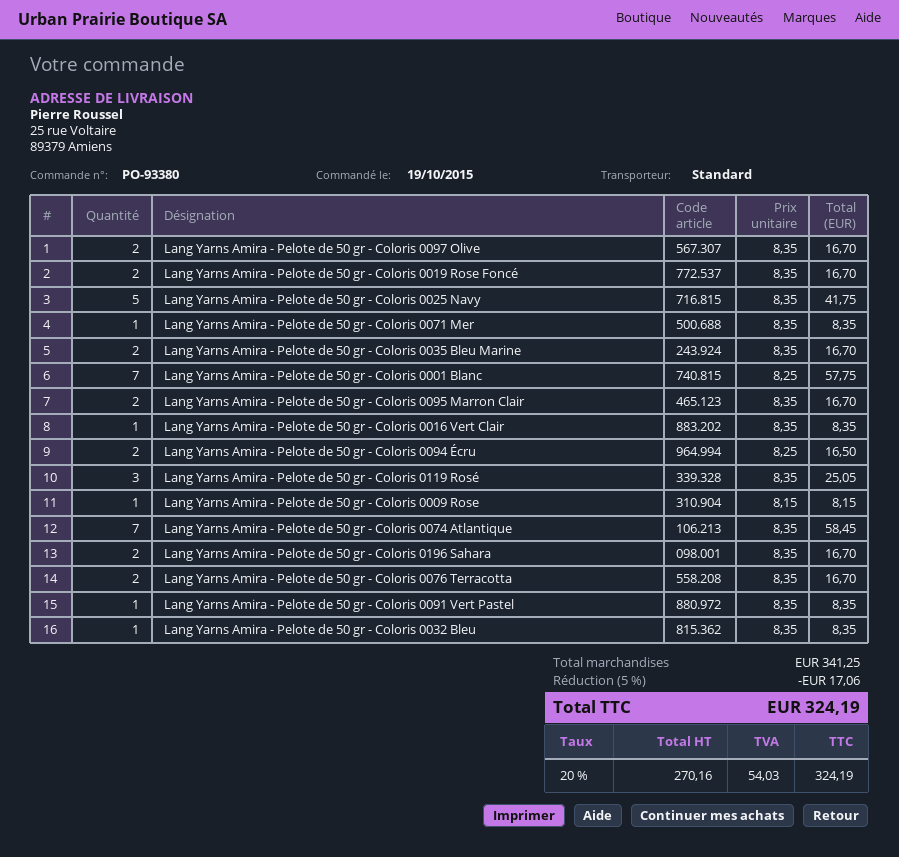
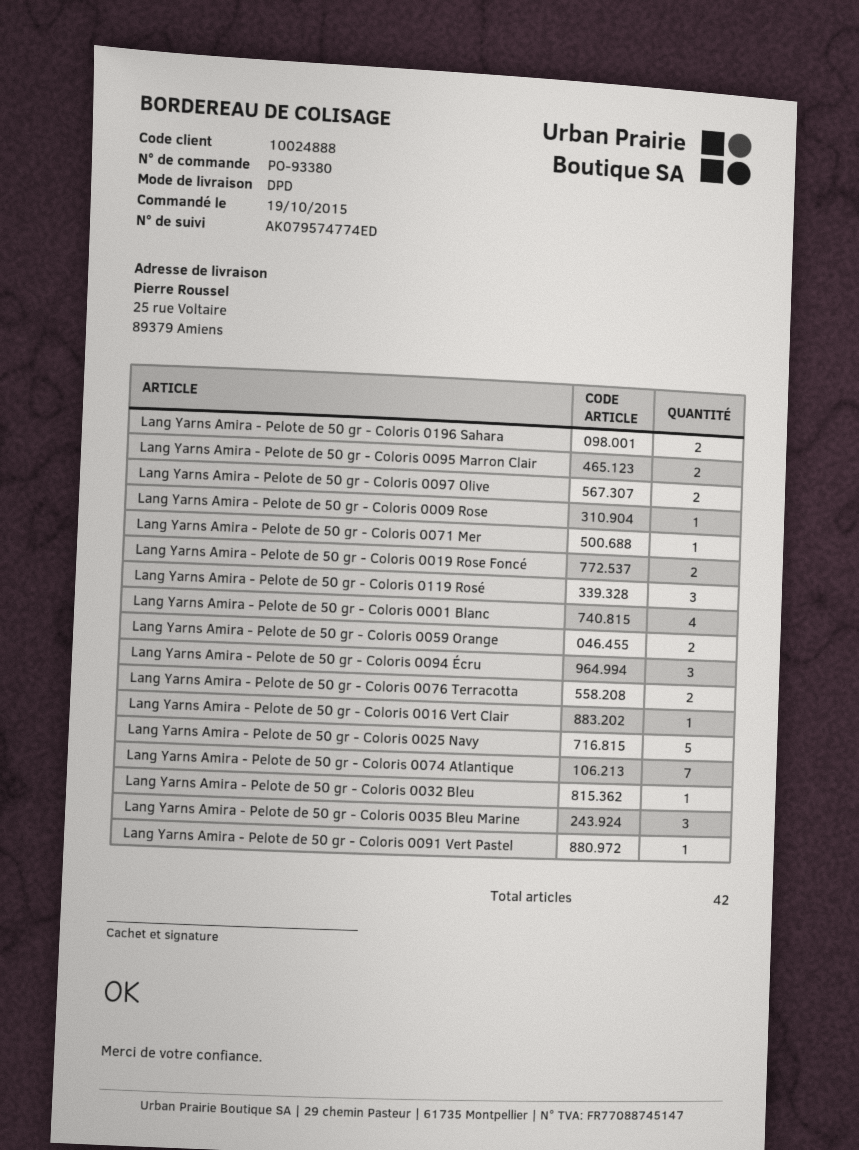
shipping method: standard -> DPD
Lang Yarns Amira - Pelote de 50 gr - Coloris 0035 Bleu Marine: 2 -> 3
Lang Yarns Amira - Pelote de 50 gr - Coloris 0001 Blanc: 7 -> 4
Lang Yarns Amira - Pelote de 50 gr - Coloris 0094 Écru: 2 -> 3
Lang Yarns Amira - Pelote de 50 gr - Coloris 0059 Orange: none -> 2

